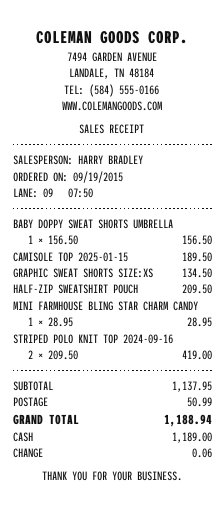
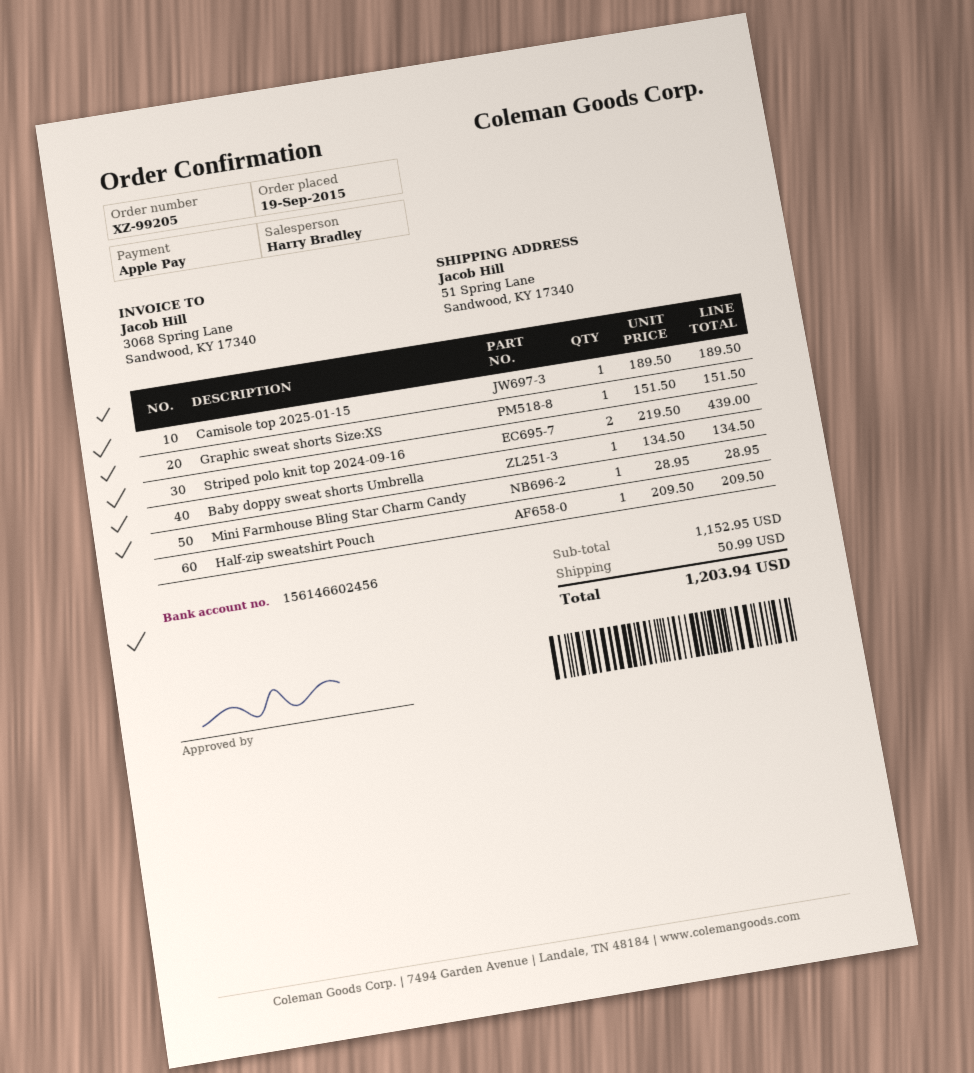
payment method: cash -> Apple Pay
BABY DOPPY SWEAT SHORTS UMBRELLA: 1 x 156.50 = 156.50 -> 1 x 134.50 = 134.50
GRAPHIC SWEAT SHORTS SIZE:XS: 1 x 134.50 = 134.50 -> 1 x 151.50 = 151.50
STRIPED POLO KNIT TOP 2024-09-16: 2 x 209.50 = 419.00 -> 2 x 219.50 = 439.00
subtotal: 1137.95 -> 1152.95
total: 1188.94 -> 1203.94

